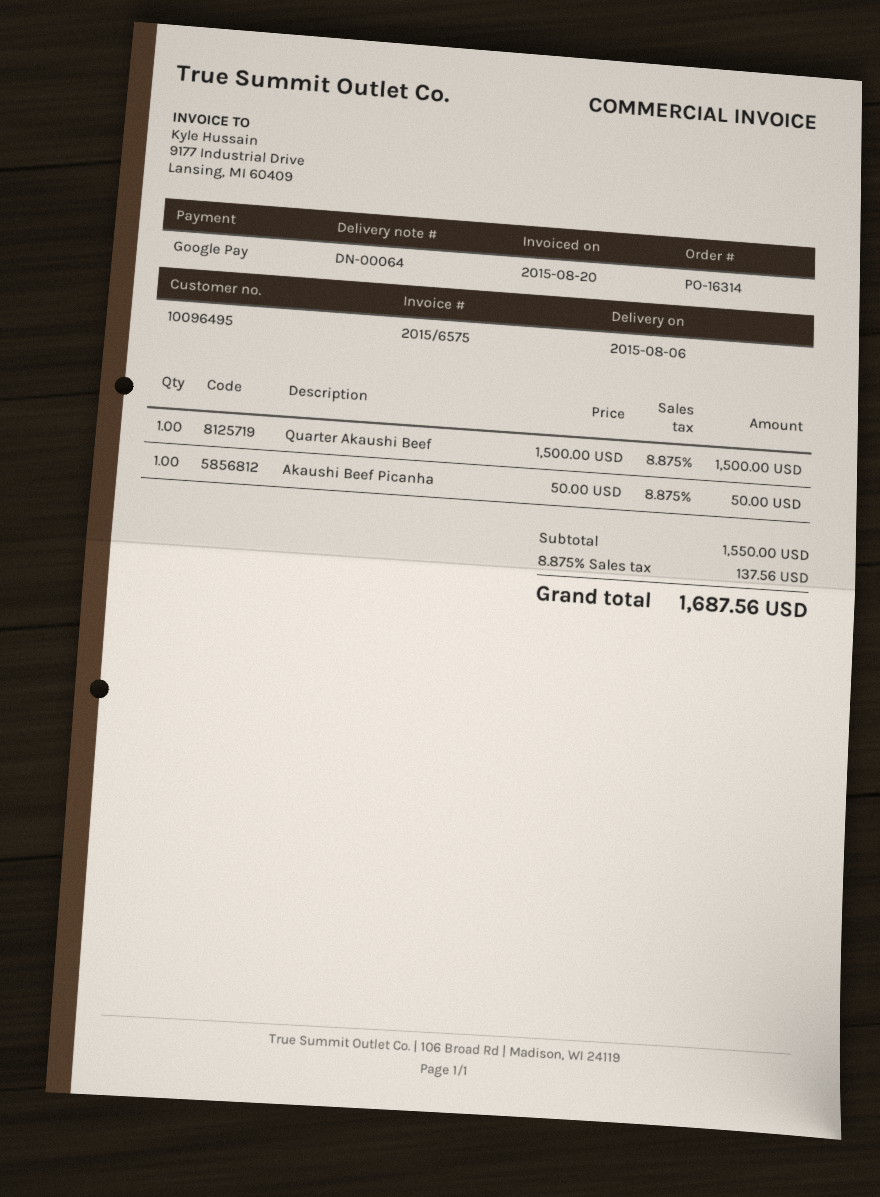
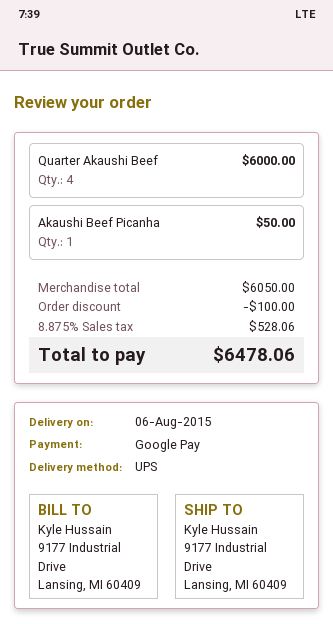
Quarter Akaushi Beef: 1 for 1500.00 -> 4 for 6000.00
subtotal: 1550.00 -> 6050.00
discount: none -> 100.00
tax: 8.875% = 137.56 -> 8.875% = 528.06
total: 1687.56 -> 6478.06

